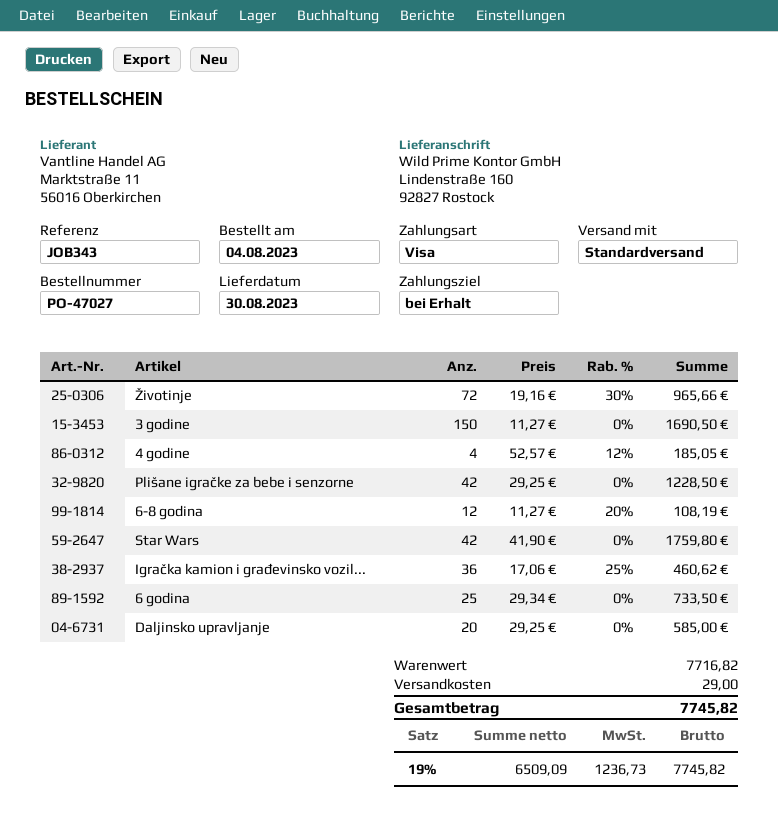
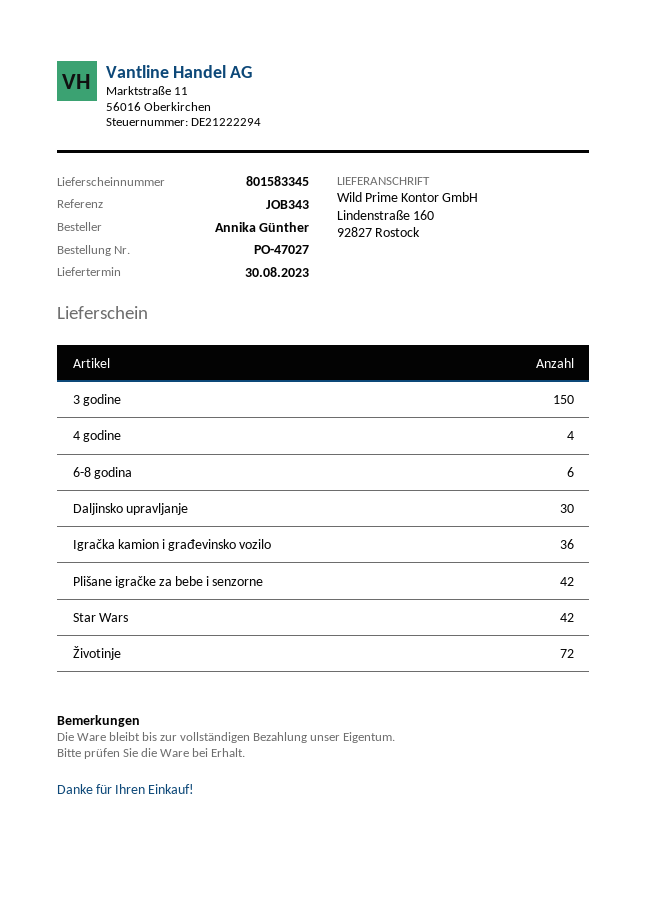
6-8 godina: 12 -> 6
6 godina: 25 -> none
Daljinsko upravljanje: 20 -> 30

